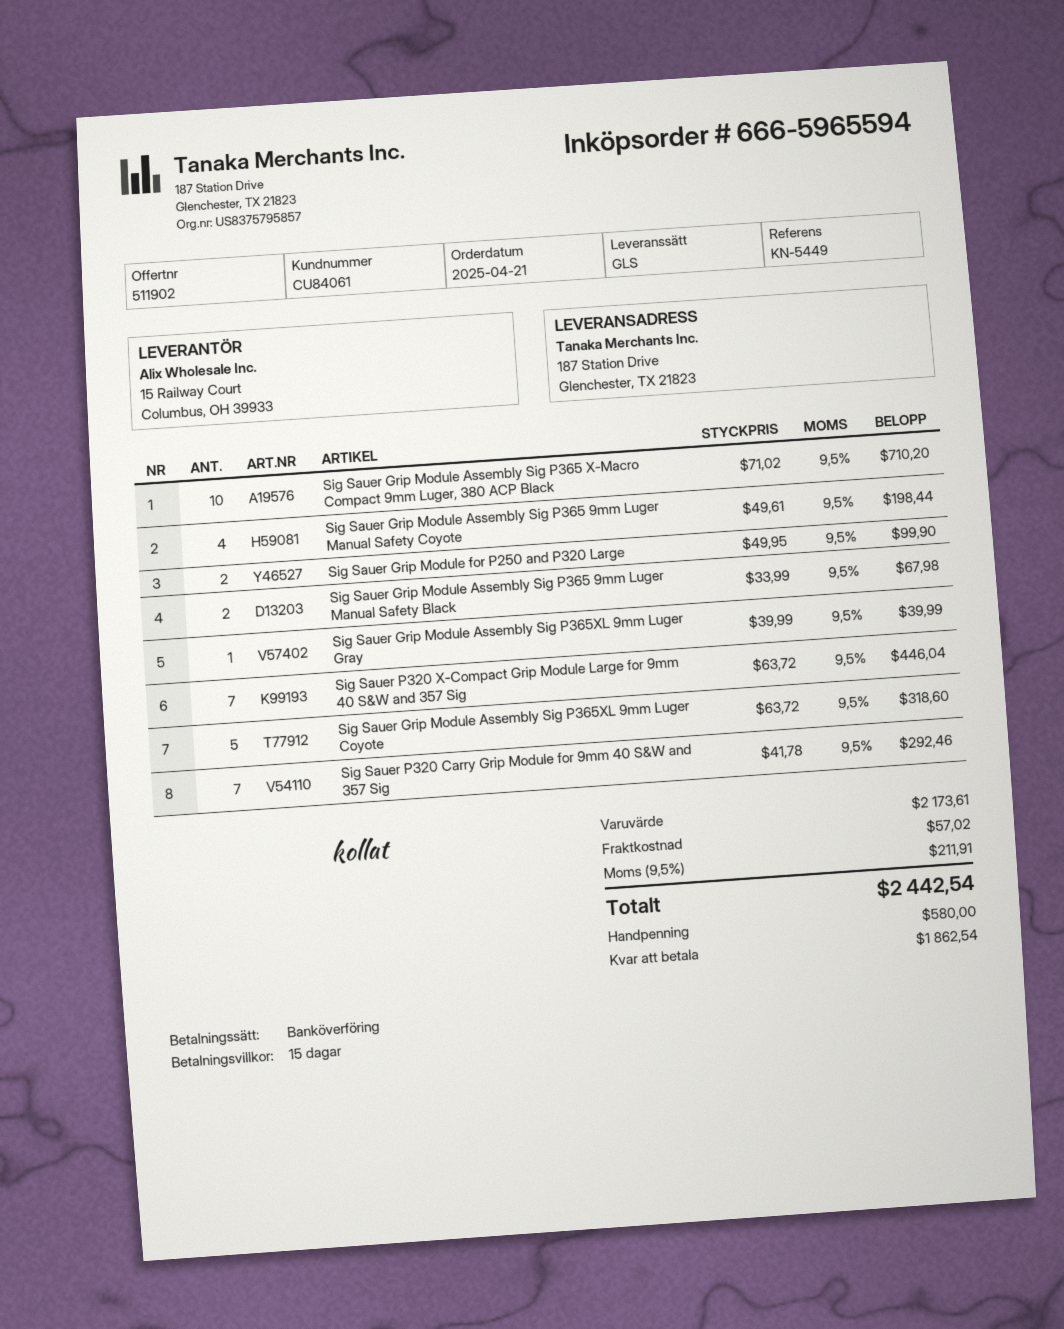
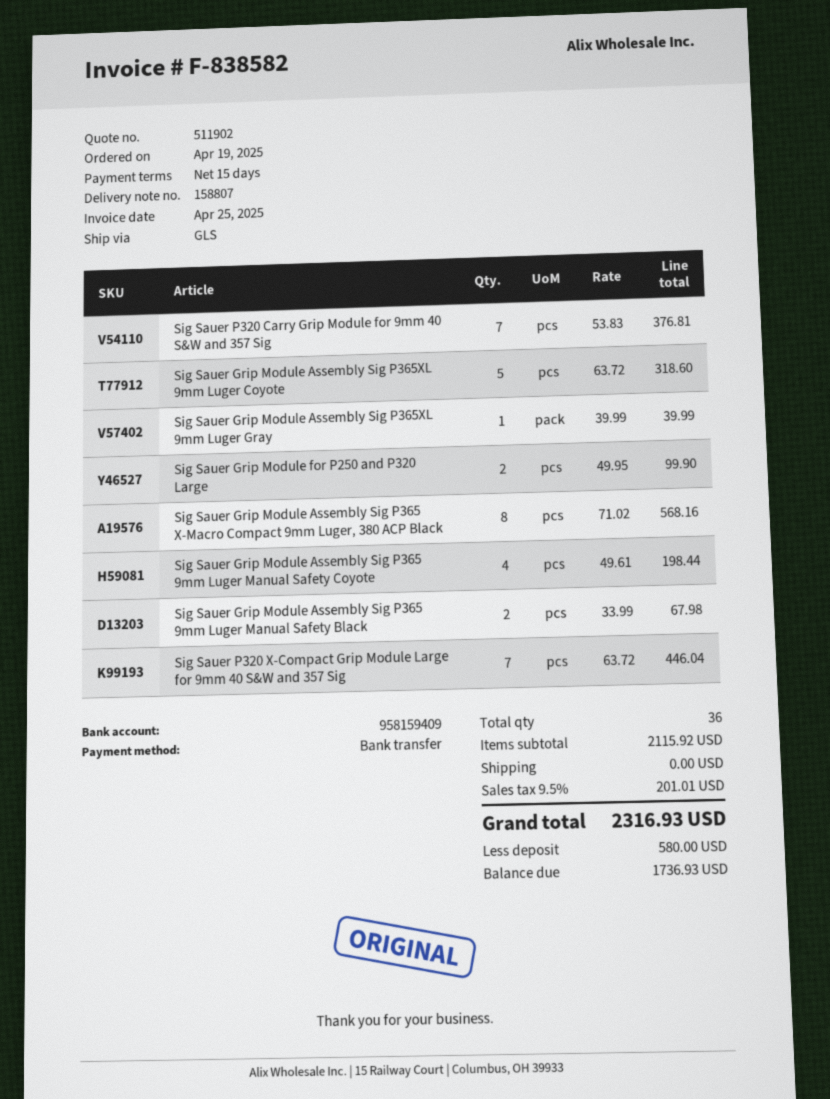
order date: 2025-04-21 -> 2025-04-19
Sig Sauer Grip Module Assembly Sig P365 X-Macro Compact 9mm Luger, 380 ACP Black: 10 x 71.02 = 710.20 -> 8 x 71.02 = 568.16
Sig Sauer P320 Carry Grip Module for 9mm 40 S&W and 357 Sig: 7 x 41.78 = 292.46 -> 7 x 53.83 = 376.81
subtotal: 2173.61 -> 2115.92
shipping: 57.02 -> 0.00
tax: 9.5% = 211.91 -> 9.5% = 201.01
total: 2442.54 -> 2316.93
balance: 1862.54 -> 1736.93

